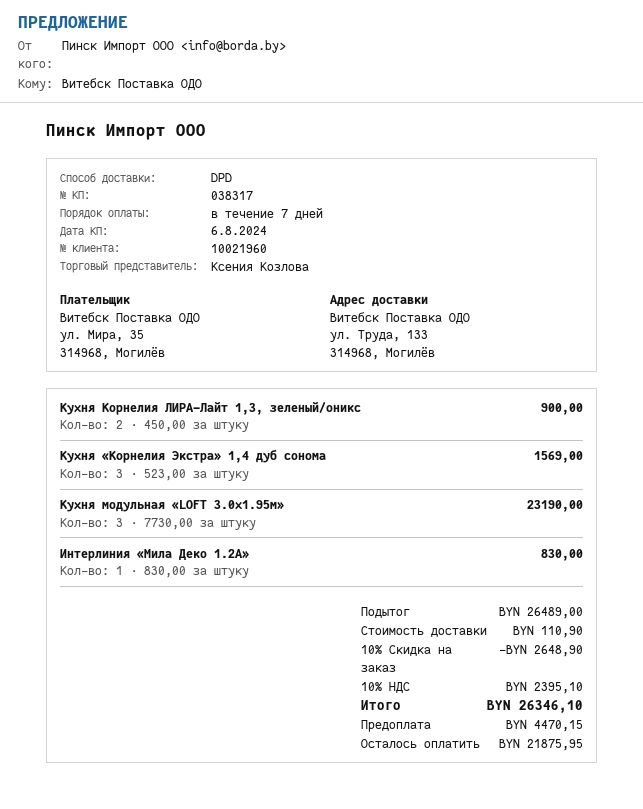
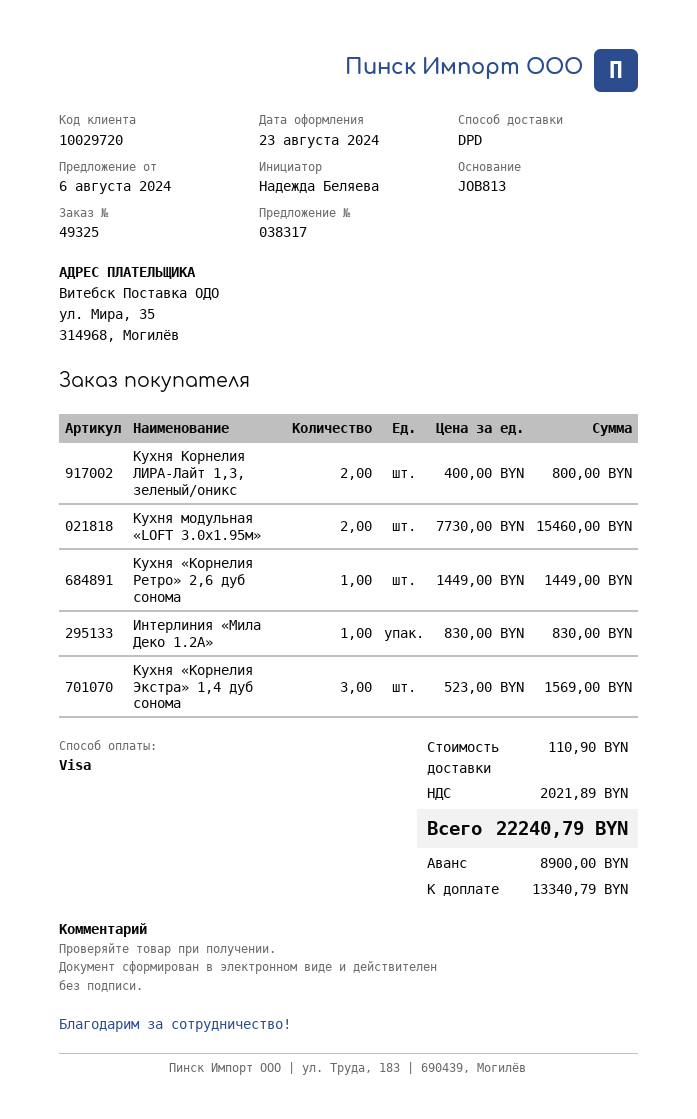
customer number: 10021960 -> 10029720
Кухня Корнелия ЛИРА-Лайт 1,3, зеленый/оникс: 2 x 450.00 = 900.00 -> 2 x 400.00 = 800.00
Кухня модульная «LOFT 3.0х1.95м»: 3 x 7730.00 = 23190.00 -> 2 x 7730.00 = 15460.00
Кухня «Корнелия Ретро» 2,6 дуб сонома: none -> 1 x 1449.00 = 1449.00
discount: 10% = 2648.90 -> none
tax: 2395.10 -> 2021.89
total: 26346.10 -> 22240.79
deposit: 4470.15 -> 8900.00
balance: 21875.95 -> 13340.79

